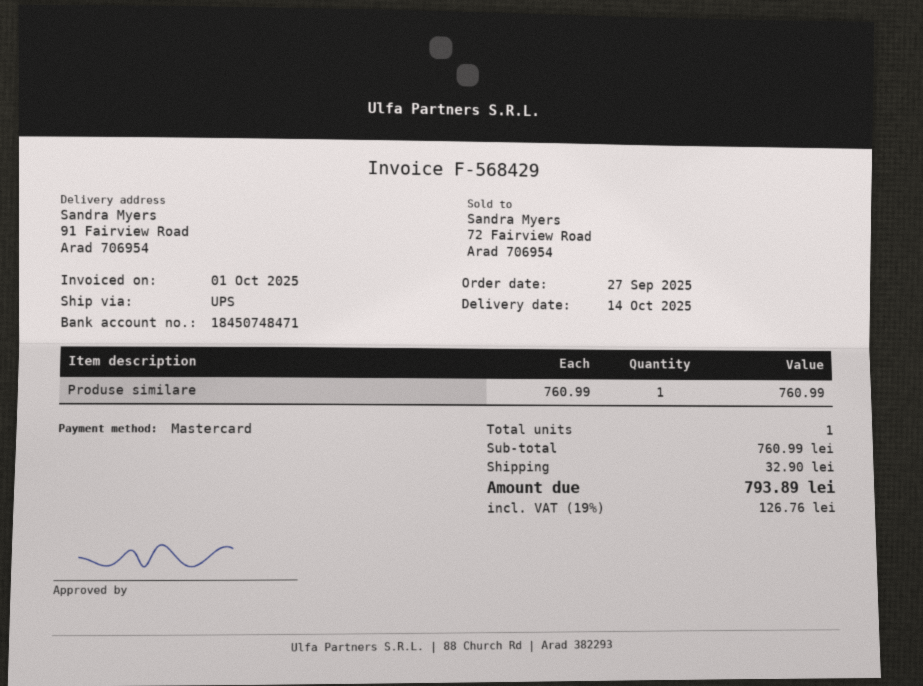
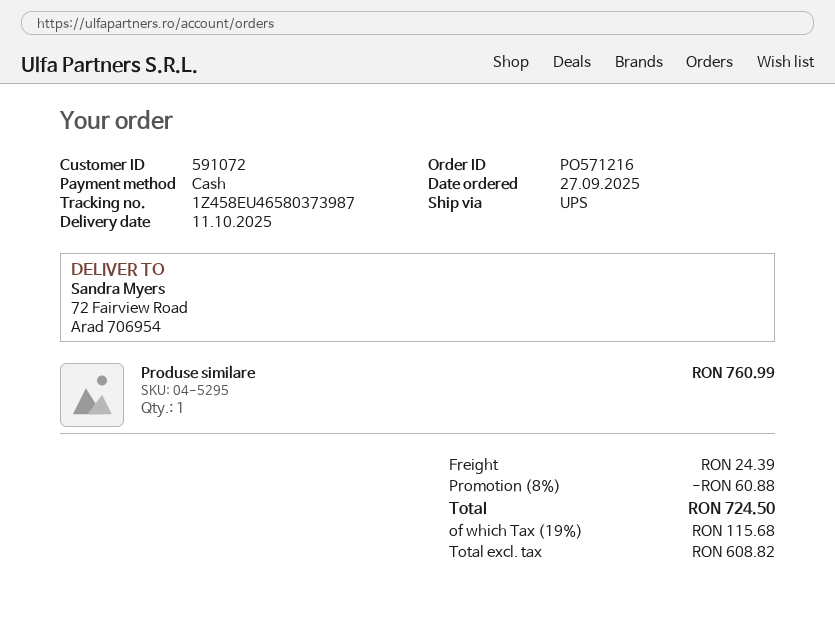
delivery date: 2025-10-14 -> 2025-10-11
payment method: Mastercard -> cash
ship to: 91 Fairview Road, Arad 706954 -> 72 Fairview Road, Arad 706954
discount: none -> 8% = 60.88
shipping: 32.90 -> 24.39
tax: 19% = 126.76 -> 19% = 115.68
total: 793.89 -> 724.50

